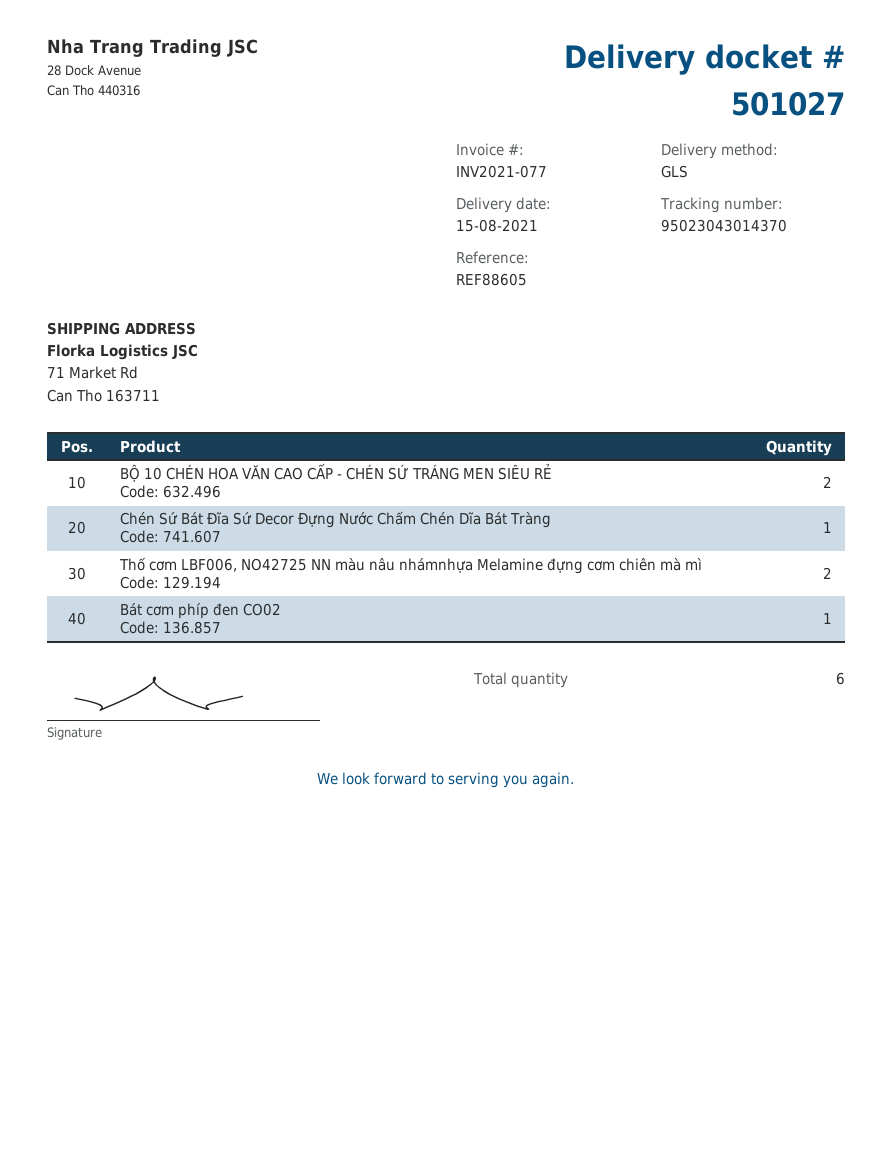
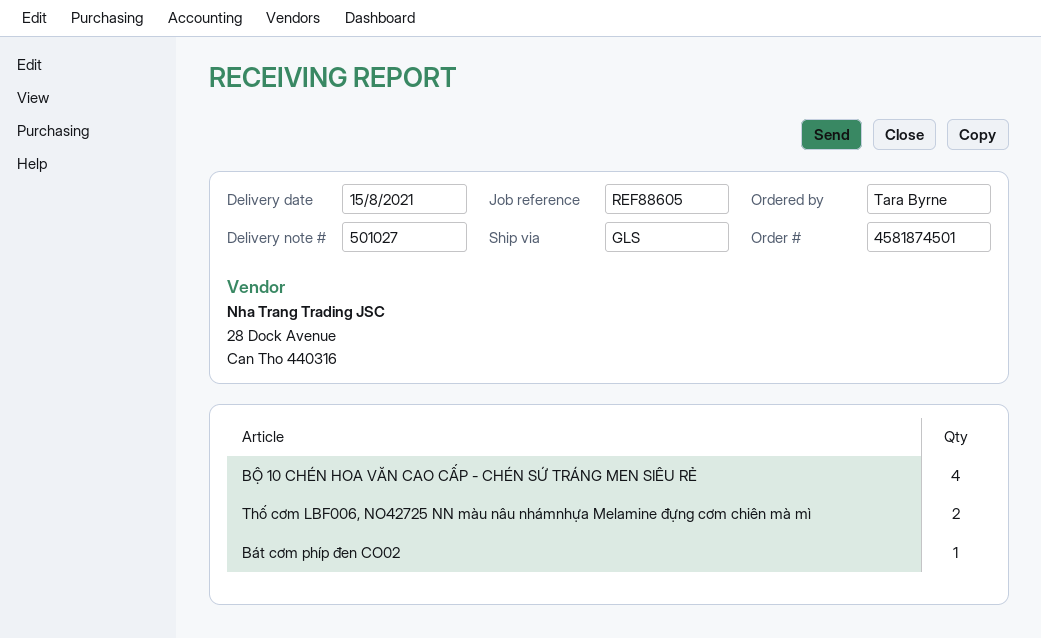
BỘ 10 CHÉN HOA VĂN CAO CẤP - CHÉN SỨ TRÁNG MEN SIÊU RẺ: 2 -> 4
Chén Sứ Bát Đĩa Sứ Decor Đựng Nước Chấm Chén Dĩa Bát Tràng: 1 -> none

